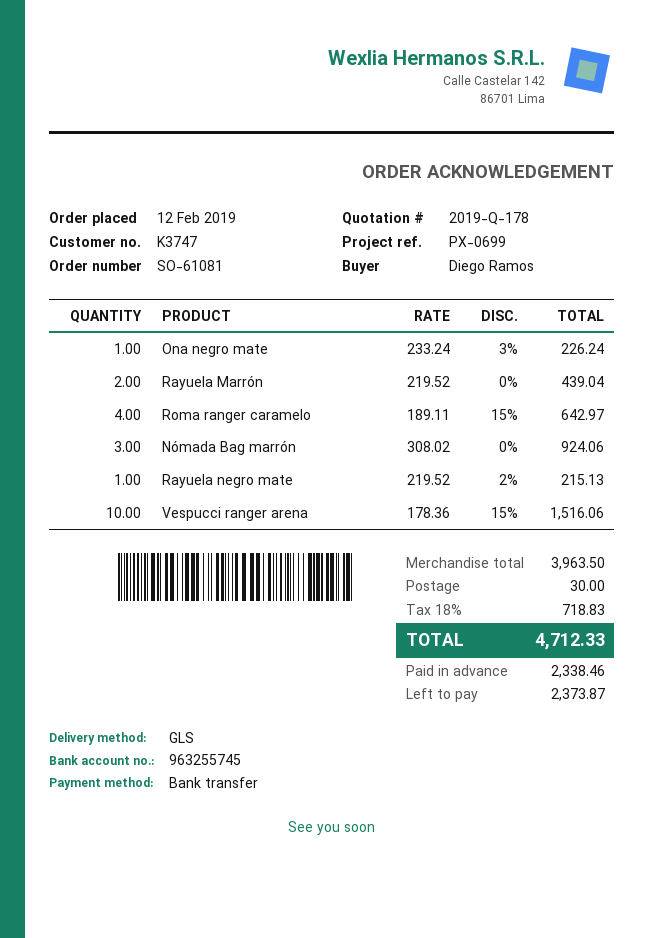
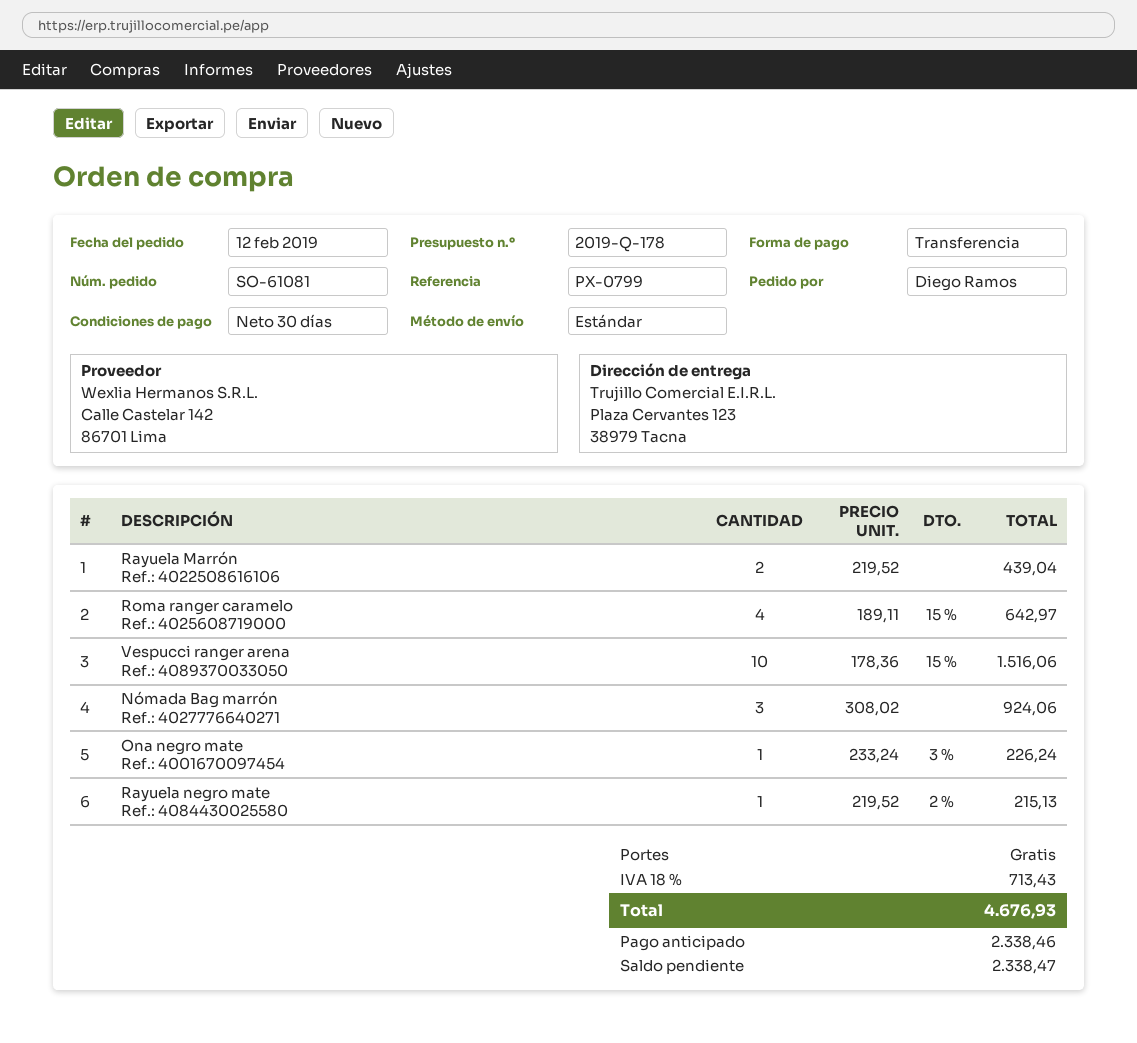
reference: PX-0699 -> PX-0799
shipping method: GLS -> standard
shipping: 30.00 -> 0.00
tax: 18% = 718.83 -> 18% = 713.43
total: 4712.33 -> 4676.93
balance: 2373.87 -> 2338.47

